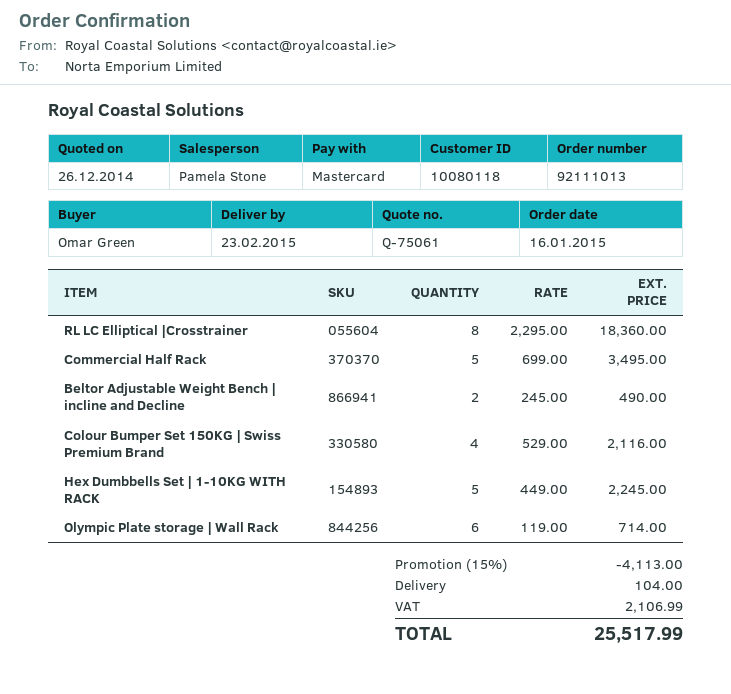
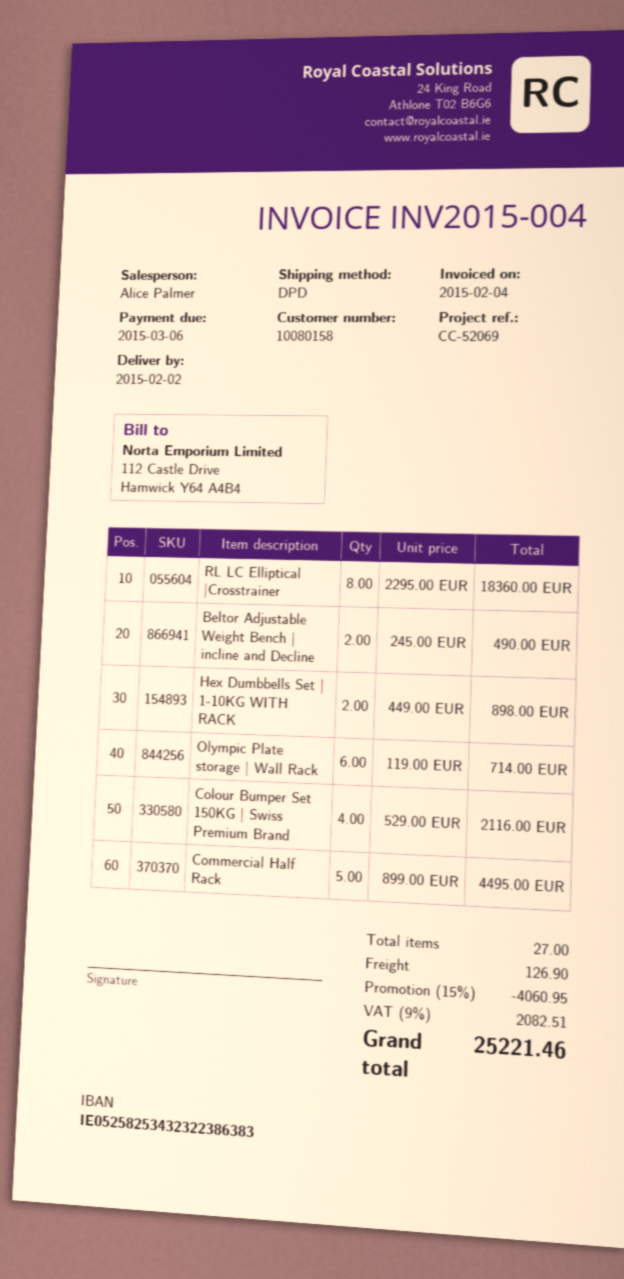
delivery date: 2015-02-23 -> 2015-02-02
customer number: 10080118 -> 10080158
sales rep: Pamela Stone -> Alice Palmer
Commercial Half Rack: 5 x 699.00 = 3495.00 -> 5 x 899.00 = 4495.00
Hex Dumbbells Set | 1-10KG WITH RACK: 5 x 449.00 = 2245.00 -> 2 x 449.00 = 898.00
discount: 15% = 4113.00 -> 15% = 4060.95
shipping: 104.00 -> 126.90
tax: 2106.99 -> 2082.51
total: 25517.99 -> 25221.46

